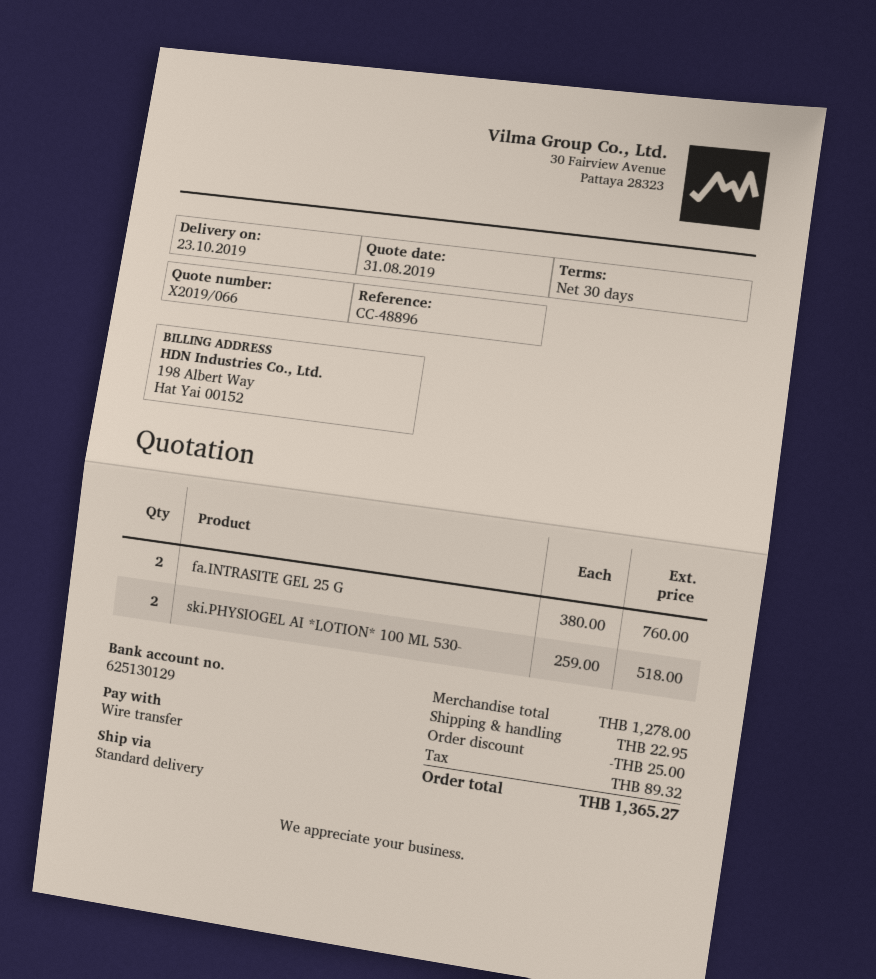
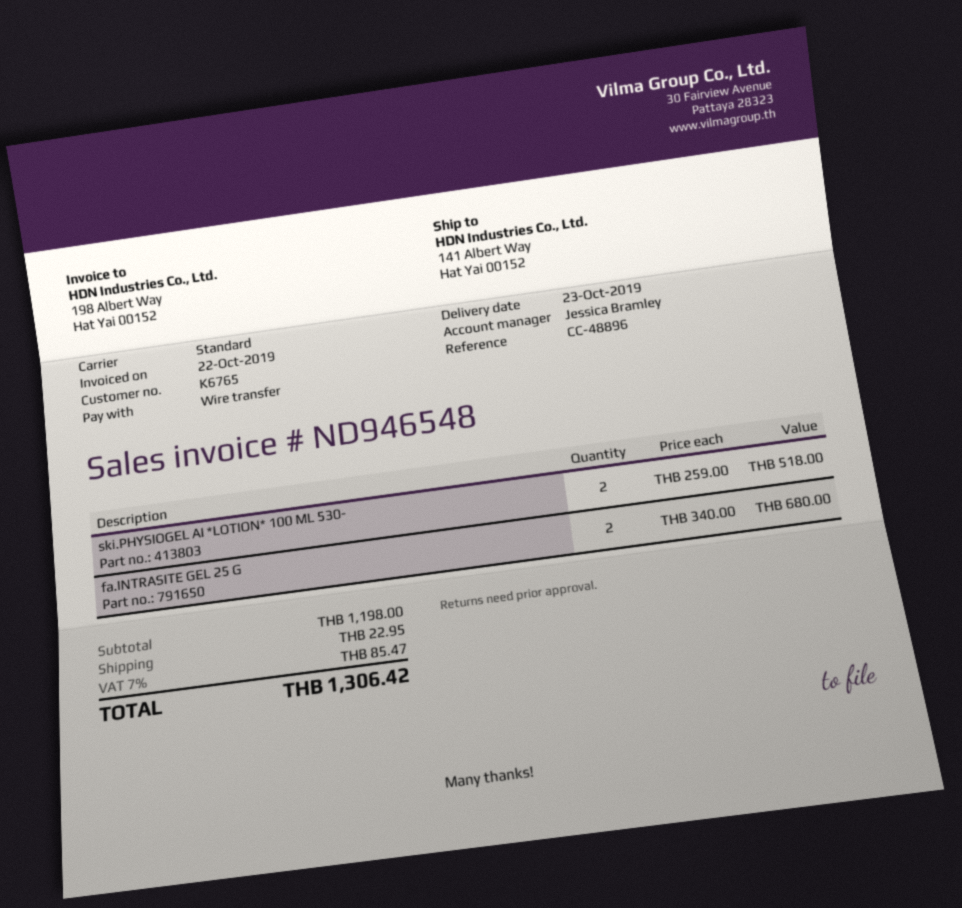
fa.INTRASITE GEL 25 G: 2 x 380.00 = 760.00 -> 2 x 340.00 = 680.00
subtotal: 1278.00 -> 1198.00
discount: 25.00 -> none
tax: 89.32 -> 85.47
total: 1365.27 -> 1306.42

